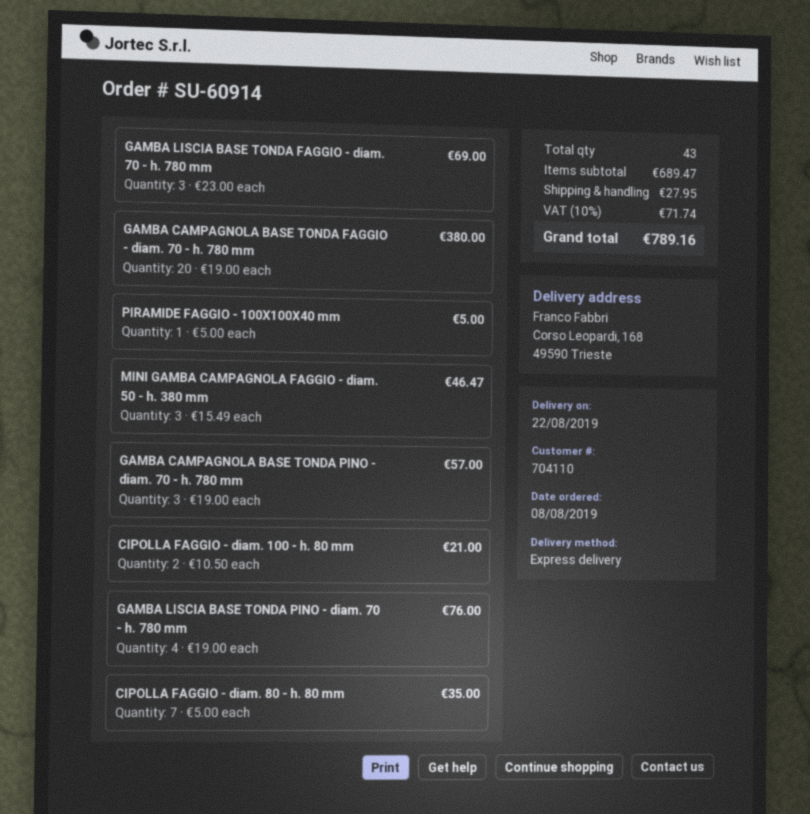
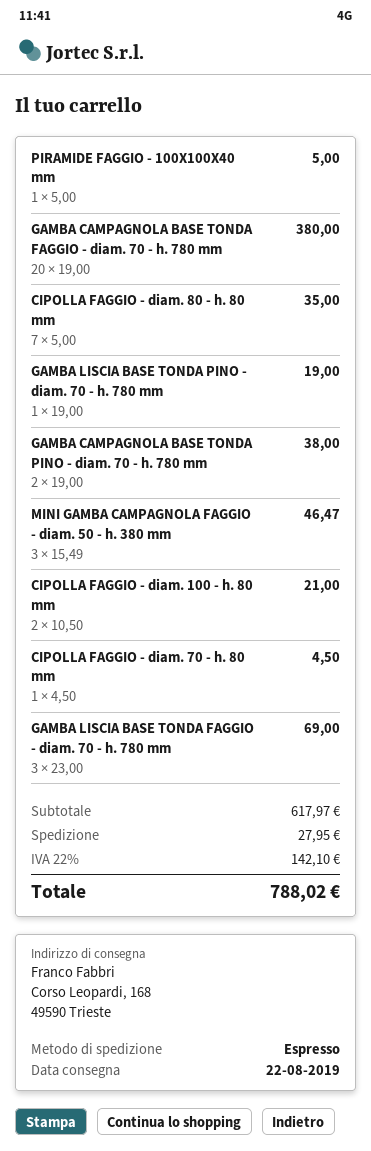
GAMBA CAMPAGNOLA BASE TONDA PINO - diam. 70 - h. 780 mm: 3 x 19.00 = 57.00 -> 2 x 19.00 = 38.00
GAMBA LISCIA BASE TONDA PINO - diam. 70 - h. 780 mm: 4 x 19.00 = 76.00 -> 1 x 19.00 = 19.00
CIPOLLA FAGGIO - diam. 70 - h. 80 mm: none -> 1 x 4.50 = 4.50
subtotal: 689.47 -> 617.97
tax: 10% = 71.74 -> 22% = 142.10
total: 789.16 -> 788.02

